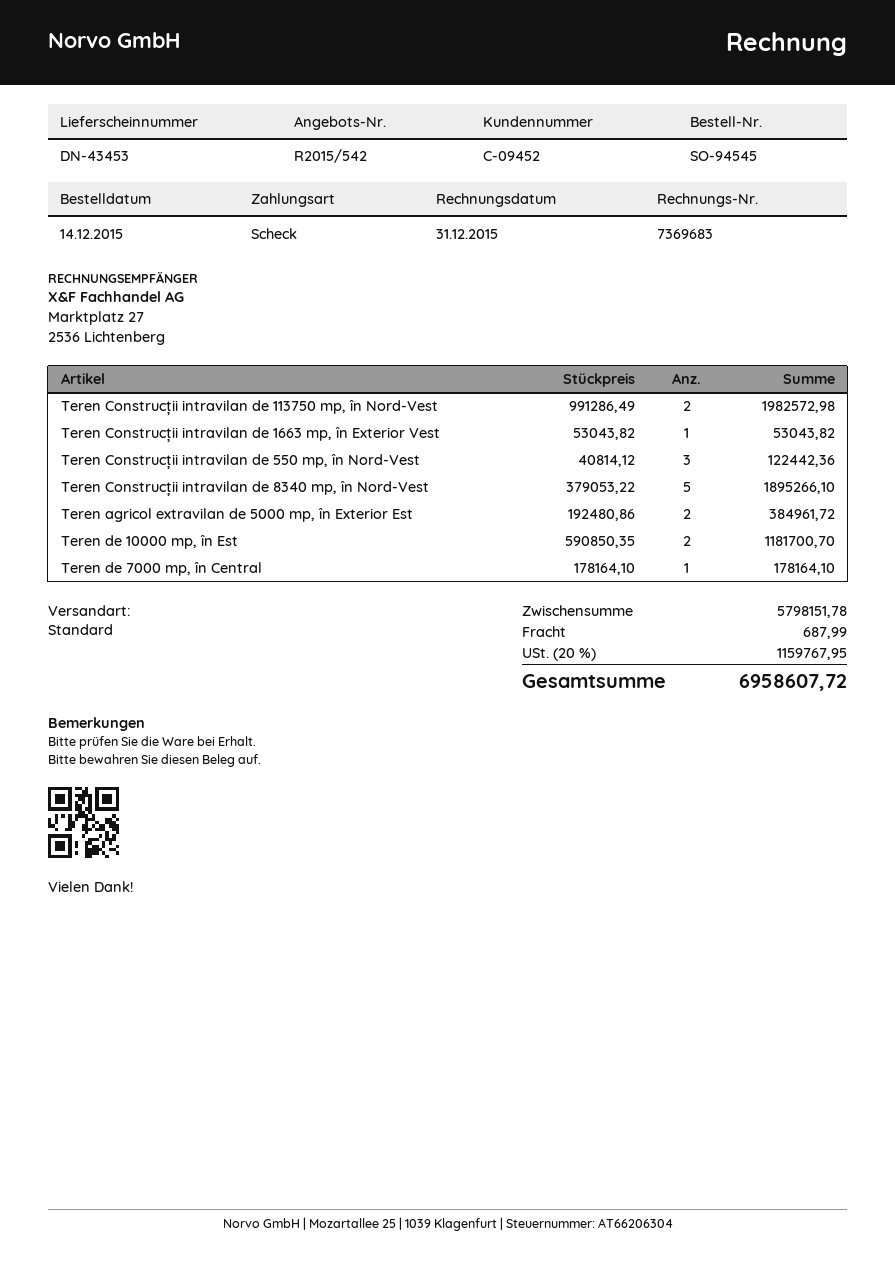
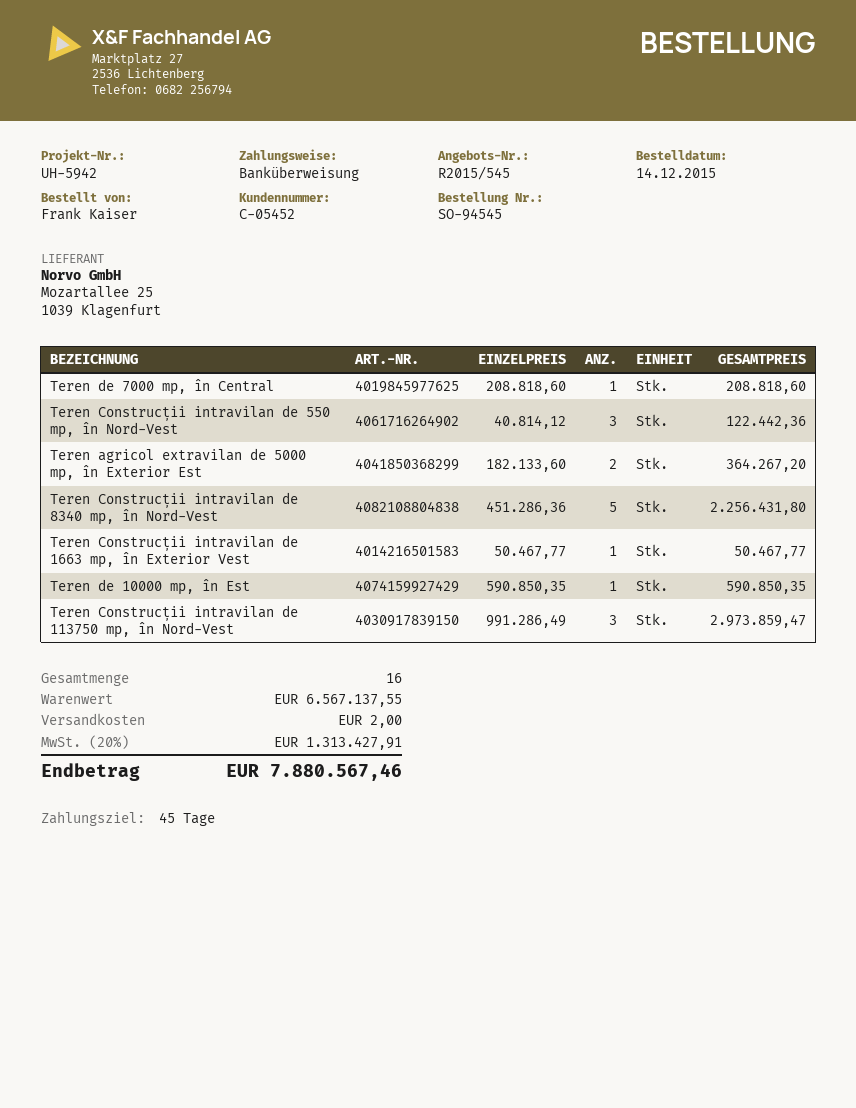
quote number: R2015/542 -> R2015/545
customer number: C-09452 -> C-05452
payment method: cheque -> bank transfer
Teren Construcții intravilan de 113750 mp, în Nord-Vest: 2 x 991286.49 = 1982572.98 -> 3 x 991286.49 = 2973859.47
Teren Construcții intravilan de 1663 mp, în Exterior Vest: 1 x 53043.82 = 53043.82 -> 1 x 50467.77 = 50467.77
Teren Construcții intravilan de 8340 mp, în Nord-Vest: 5 x 379053.22 = 1895266.10 -> 5 x 451286.36 = 2256431.80
Teren agricol extravilan de 5000 mp, în Exterior Est: 2 x 192480.86 = 384961.72 -> 2 x 182133.60 = 364267.20
Teren de 10000 mp, în Est: 2 x 590850.35 = 1181700.70 -> 1 x 590850.35 = 590850.35
Teren de 7000 mp, în Central: 1 x 178164.10 = 178164.10 -> 1 x 208818.60 = 208818.60
subtotal: 5798151.78 -> 6567137.55
shipping: 687.99 -> 2.00
tax: 20% = 1159767.95 -> 20% = 1313427.91
total: 6958607.72 -> 7880567.46

